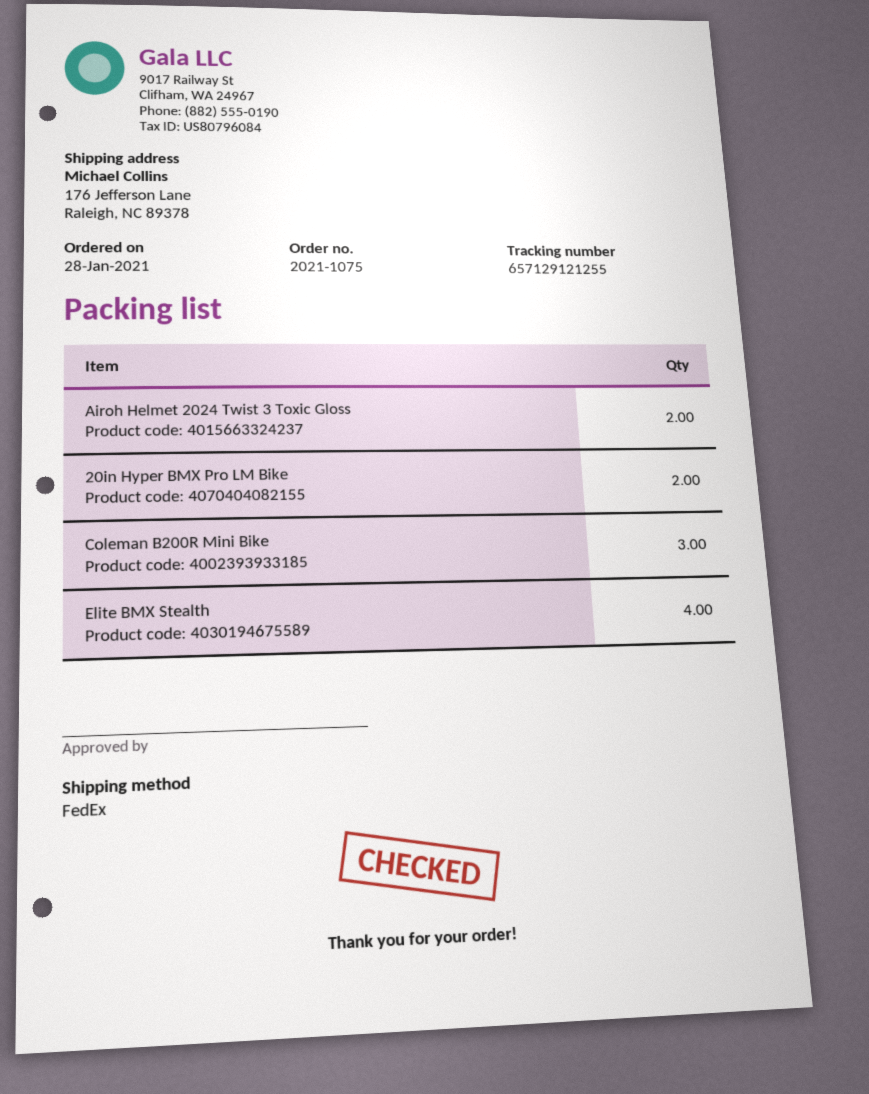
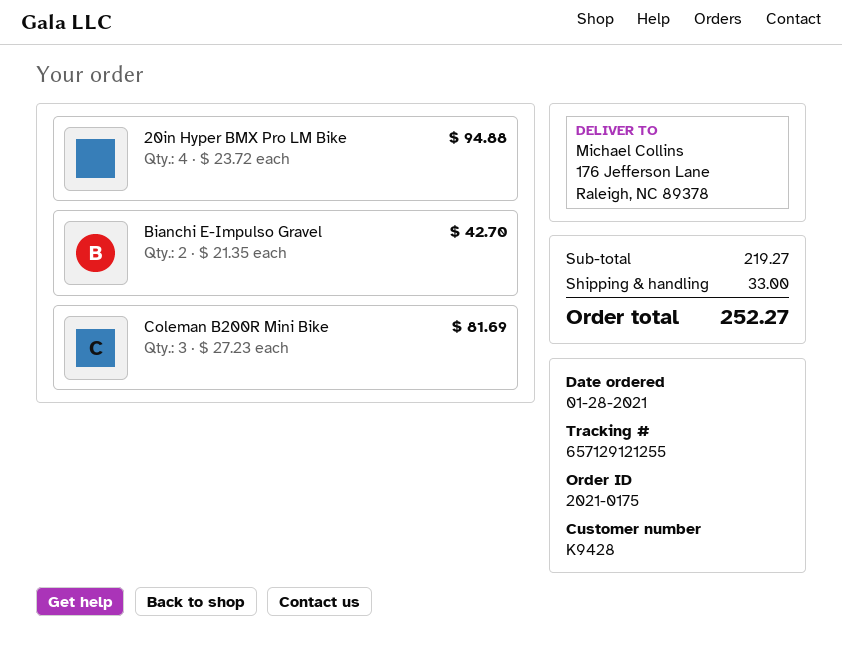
order number: 2021-1075 -> 2021-0175
Airoh Helmet 2024 Twist 3 Toxic Gloss: 2 -> none
20in Hyper BMX Pro LM Bike: 2 -> 4
Elite BMX Stealth: 4 -> none
Bianchi E-Impulso Gravel: none -> 2

